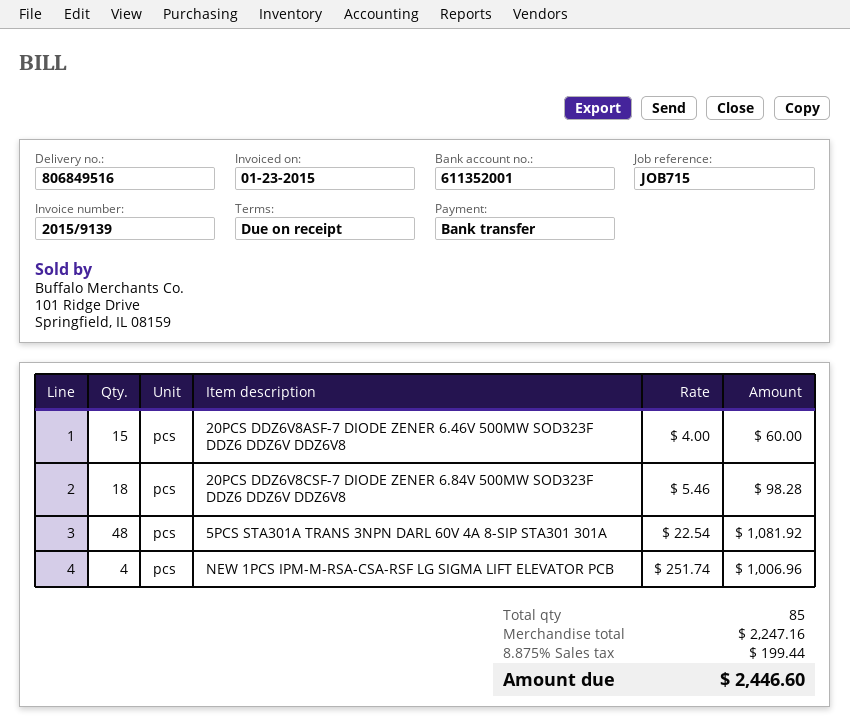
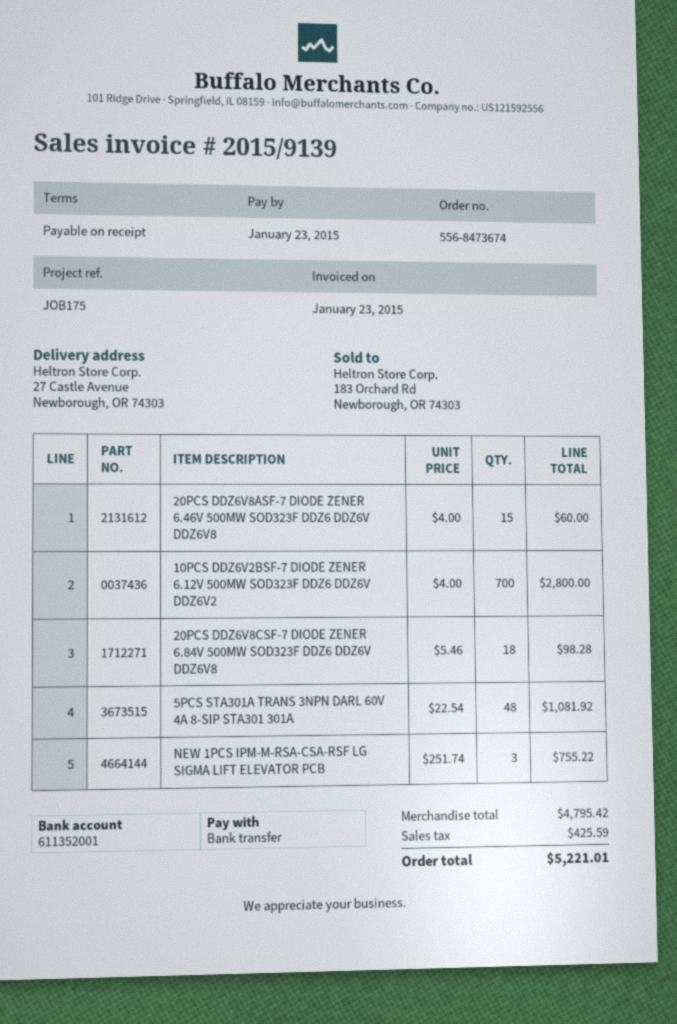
reference: JOB715 -> JOB175
NEW 1PCS IPM-M-RSA-CSA-RSF LG SIGMA LIFT ELEVATOR PCB: 4 x 251.74 = 1006.96 -> 3 x 251.74 = 755.22
10PCS DDZ6V2BSF-7 DIODE ZENER 6.12V 500MW SOD323F DDZ6 DDZ6V DDZ6V2: none -> 700 x 4.00 = 2800.00
subtotal: 2247.16 -> 4795.42
tax: 199.44 -> 425.59
total: 2446.60 -> 5221.01

